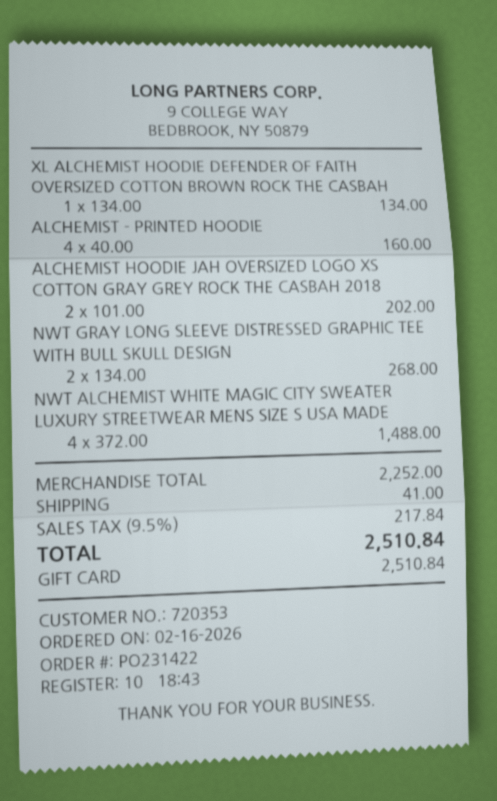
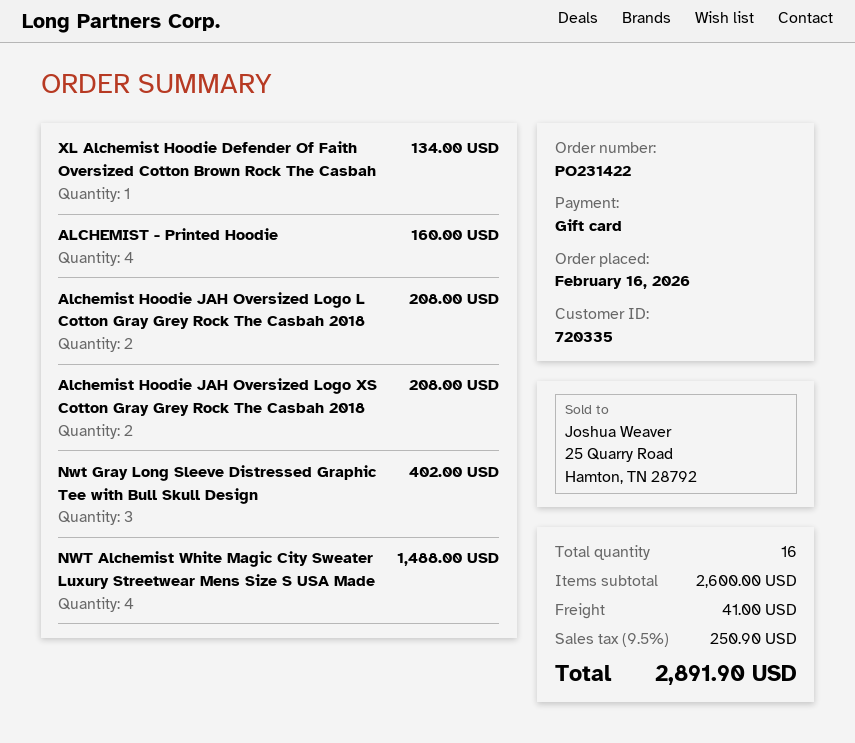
customer number: 720353 -> 720335
ALCHEMIST HOODIE JAH OVERSIZED LOGO XS COTTON GRAY GREY ROCK THE CASBAH 2018: 2 for 202.00 -> 2 for 208.00
NWT GRAY LONG SLEEVE DISTRESSED GRAPHIC TEE WITH BULL SKULL DESIGN: 2 for 268.00 -> 3 for 402.00
Alchemist Hoodie JAH Oversized Logo L Cotton Gray Grey Rock The Casbah 2018: none -> 2 for 208.00
subtotal: 2252.00 -> 2600.00
tax: 9.5% = 217.84 -> 9.5% = 250.90
total: 2510.84 -> 2891.90

